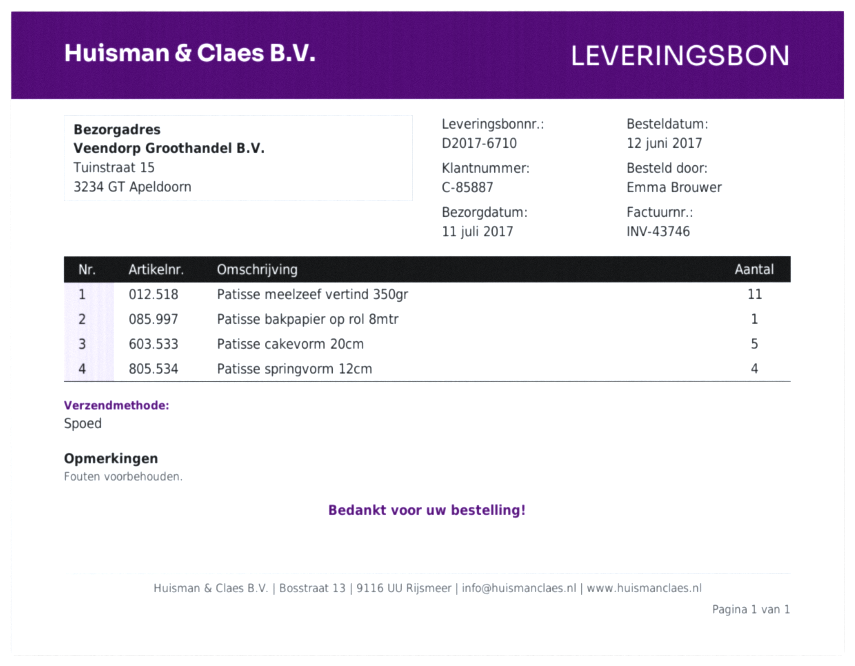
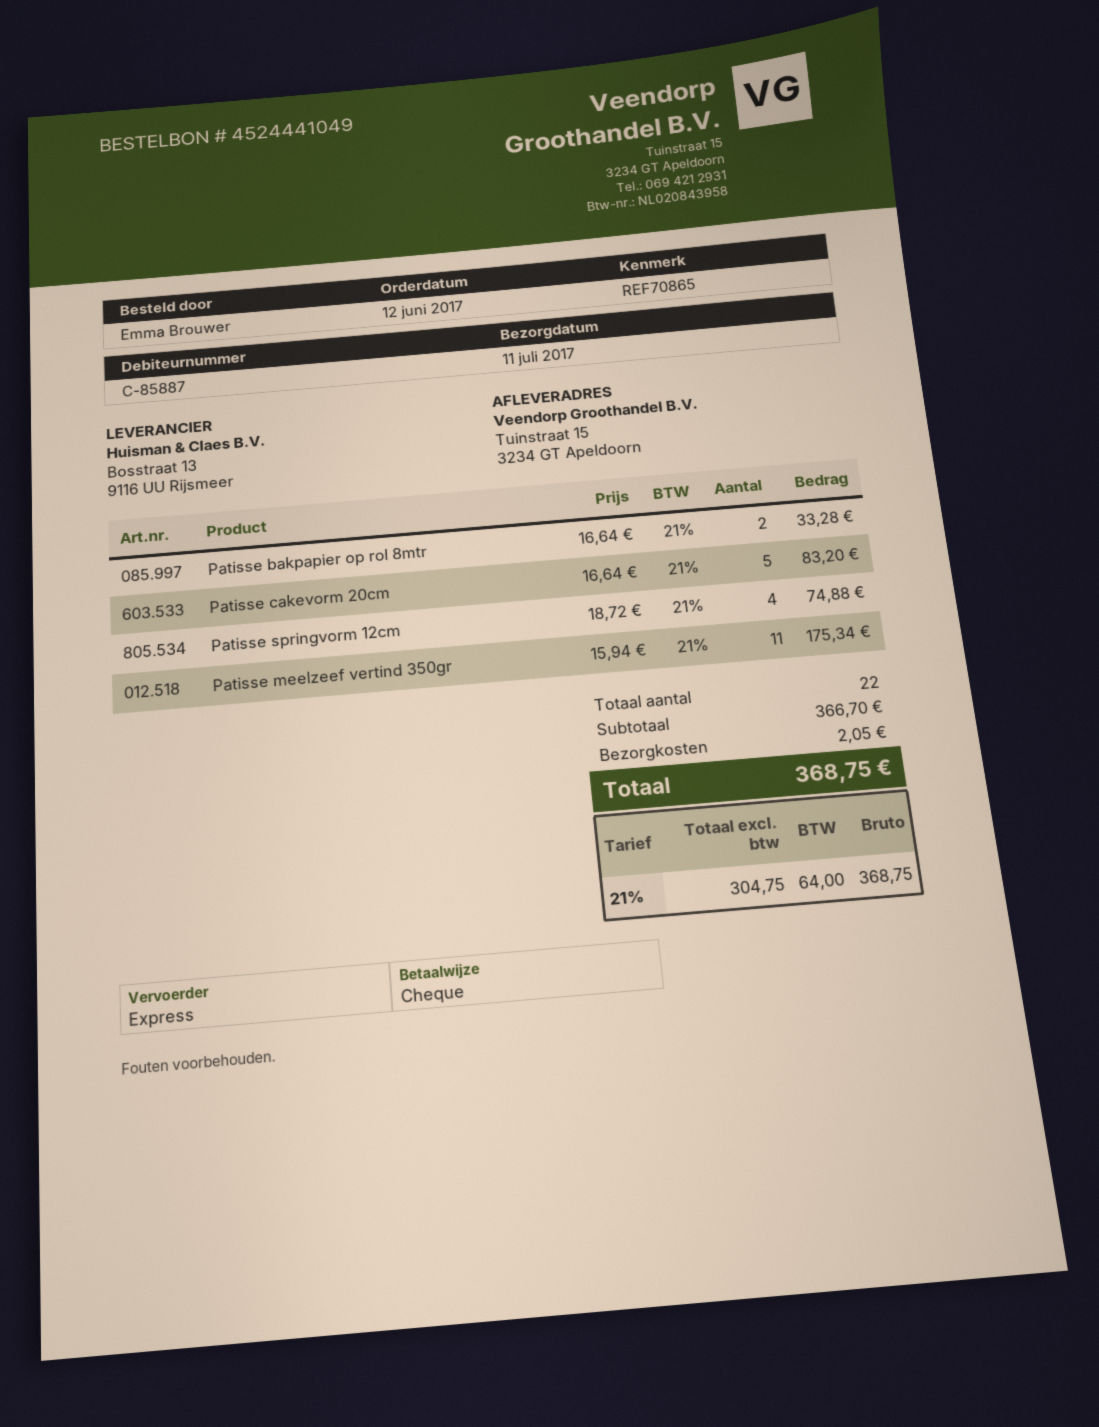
Patisse bakpapier op rol 8mtr: 1 -> 2

